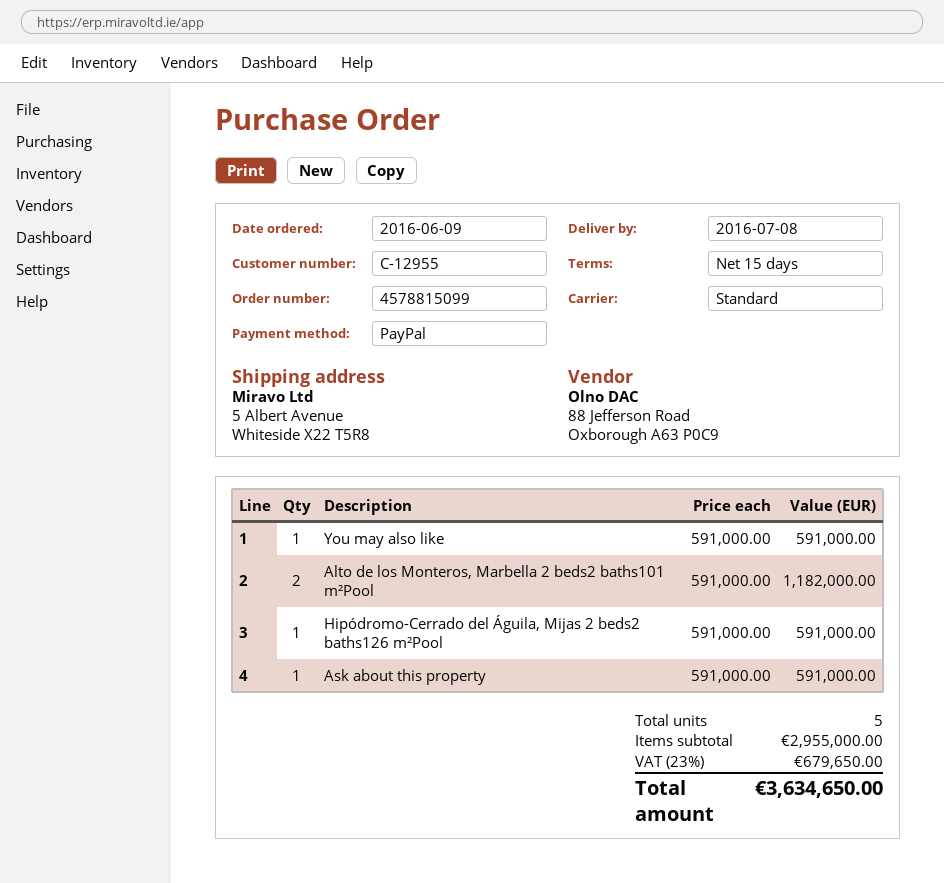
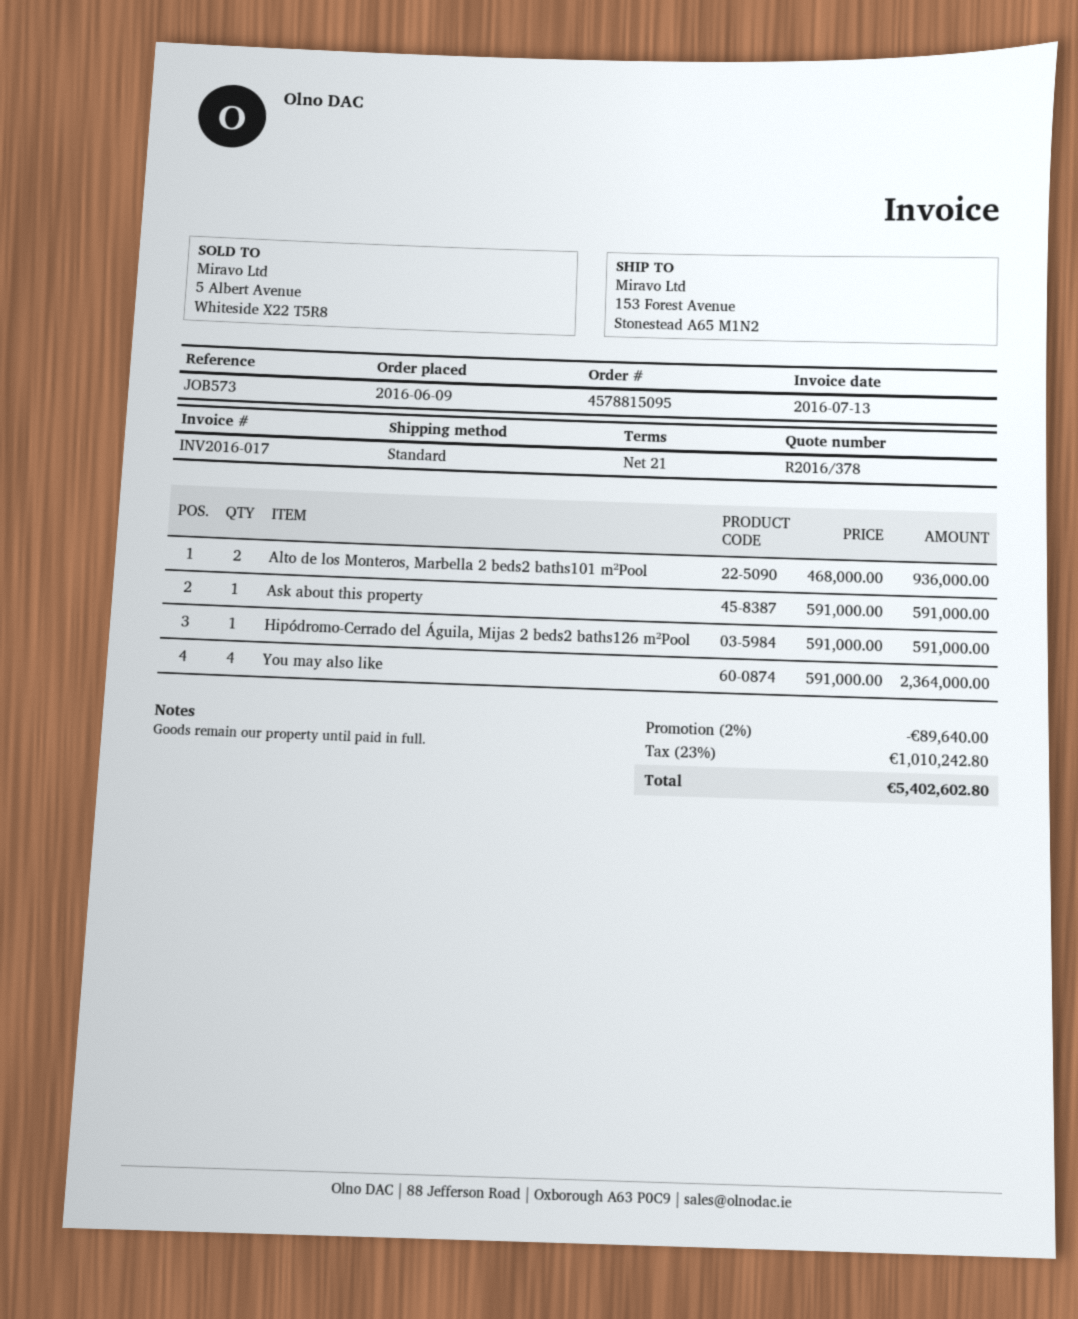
order number: 4578815099 -> 4578815095
payment terms: 15 days -> 21 days
ship to: 5 Albert Avenue, Whiteside X22 T5R8 -> 153 Forest Avenue, Stonestead A65 M1N2
You may also like: 1 x 591000.00 = 591000.00 -> 4 x 591000.00 = 2364000.00
Alto de los Monteros, Marbella 2 beds2 baths101 m²Pool: 2 x 591000.00 = 1182000.00 -> 2 x 468000.00 = 936000.00
discount: none -> 2% = 89640.00
tax: 23% = 679650.00 -> 23% = 1010242.80
total: 3634650.00 -> 5402602.80

